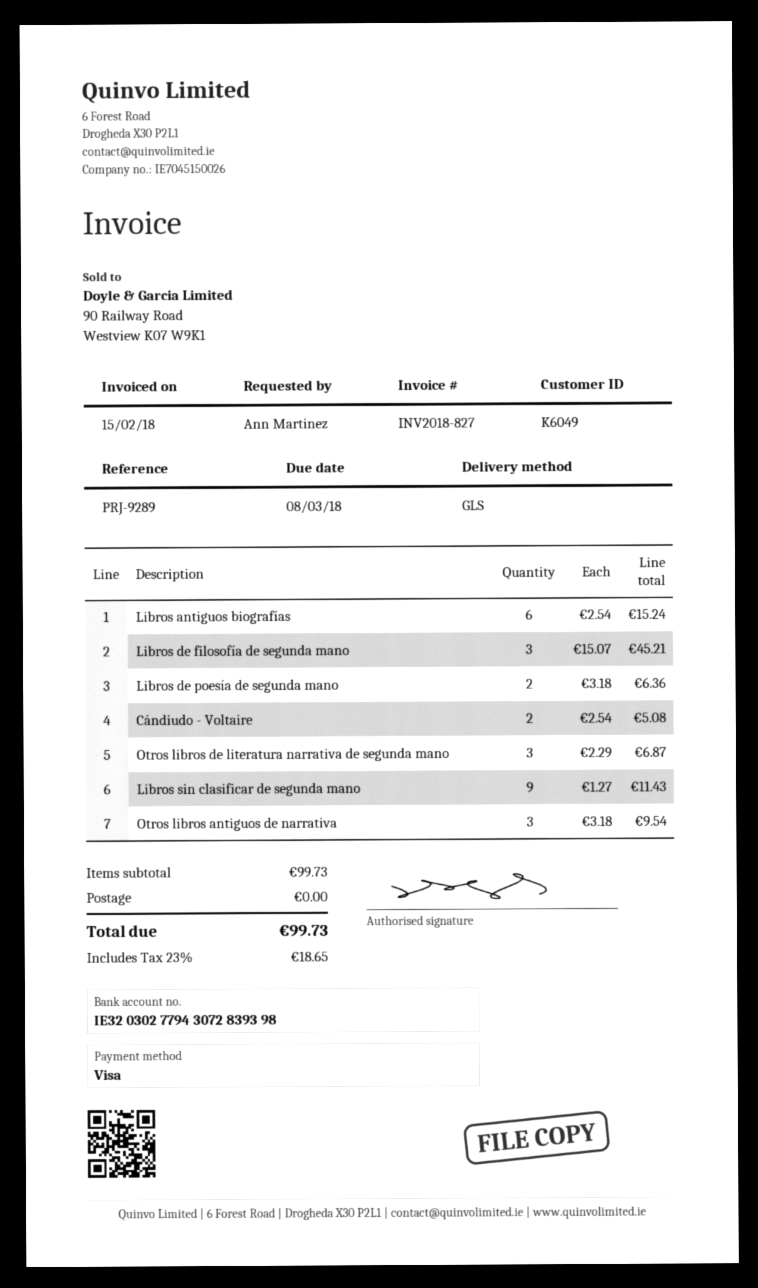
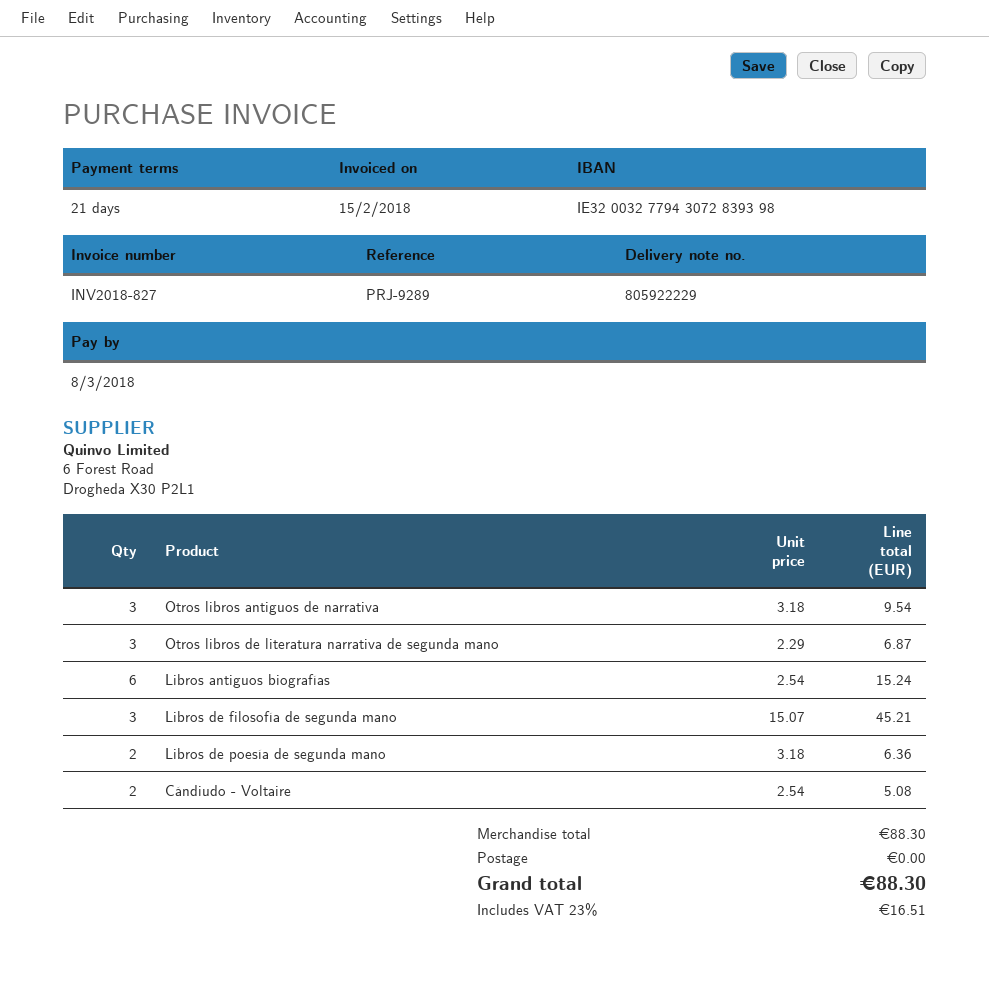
bank account: IE32030277943072839398 -> IE32003277943072839398
Libros sin clasificar de segunda mano: 9 x 1.27 = 11.43 -> none
subtotal: 99.73 -> 88.30
tax: 23% = 18.65 -> 23% = 16.51
total: 99.73 -> 88.30

